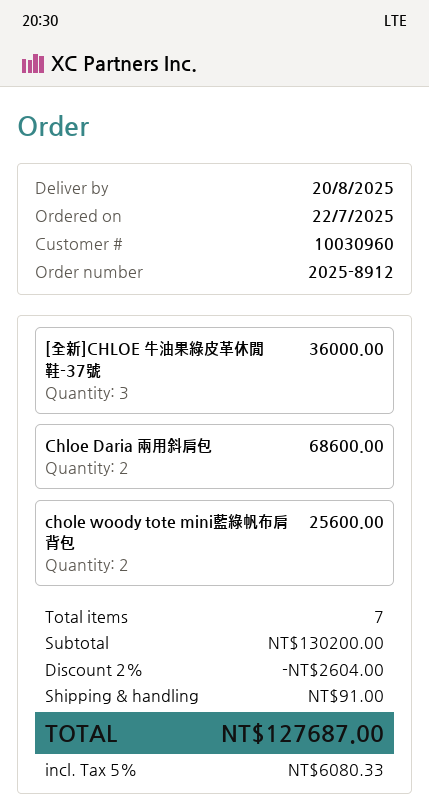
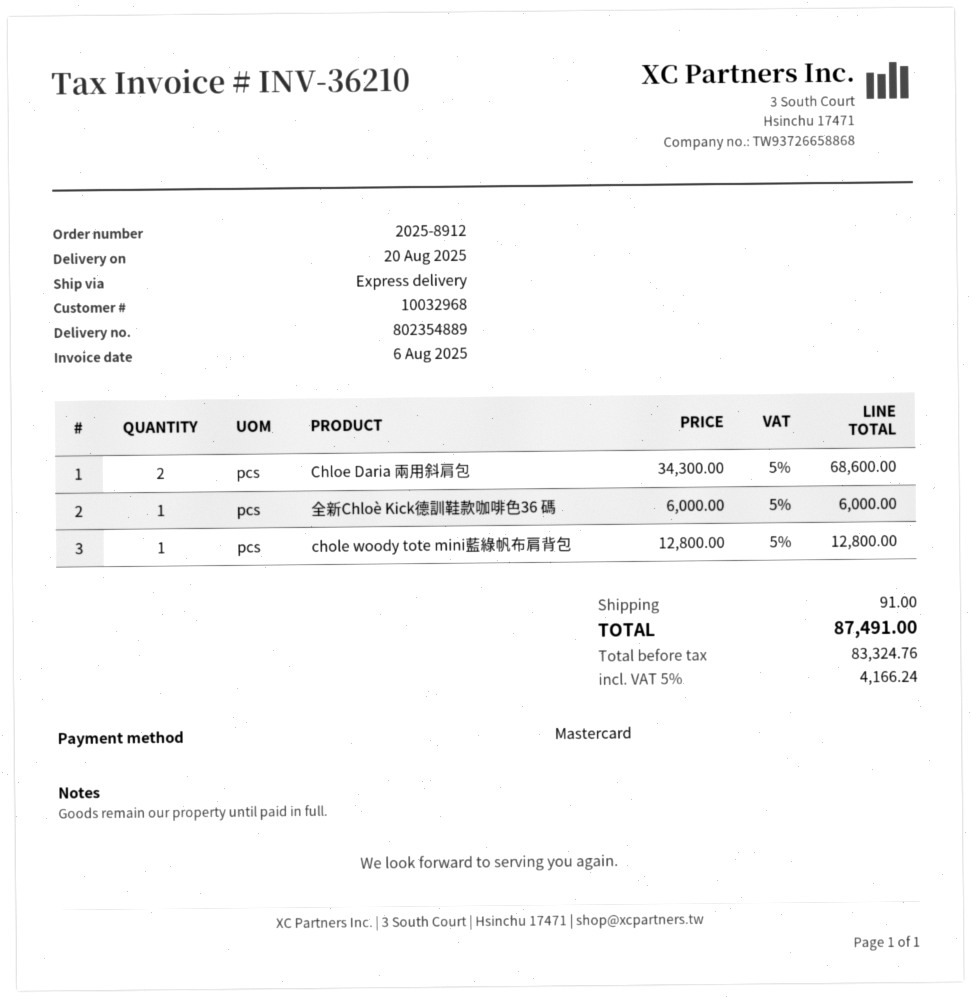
customer number: 10030960 -> 10032968
[全新]CHLOE 牛油果綠皮革休閒鞋-37號: 3 for 36000.00 -> none
chole woody tote mini藍綠帆布肩背包: 2 for 25600.00 -> 1 for 12800.00
全新Chloè Kick德訓鞋款咖啡色36 碼: none -> 1 for 6000.00
discount: 2% = 2604.00 -> none
tax: 5% = 6080.33 -> 5% = 4166.24
total: 127687.00 -> 87491.00

